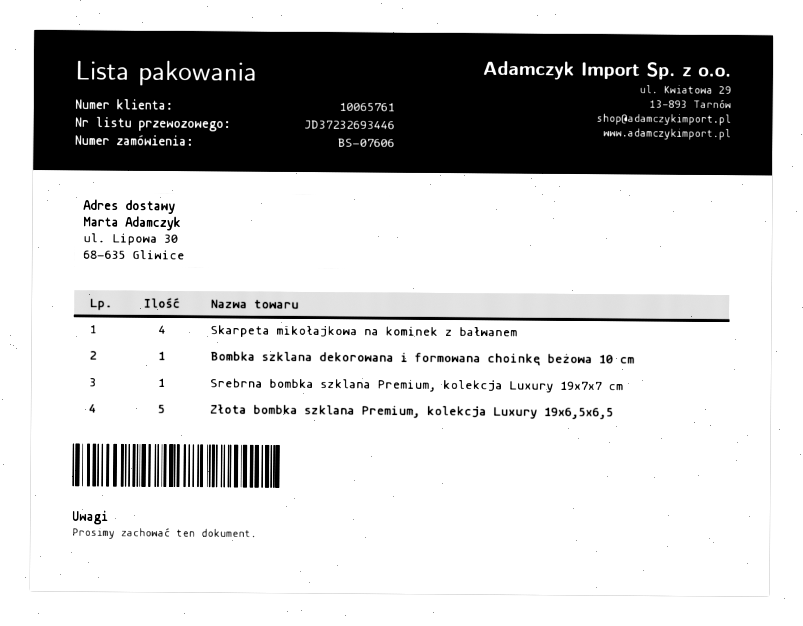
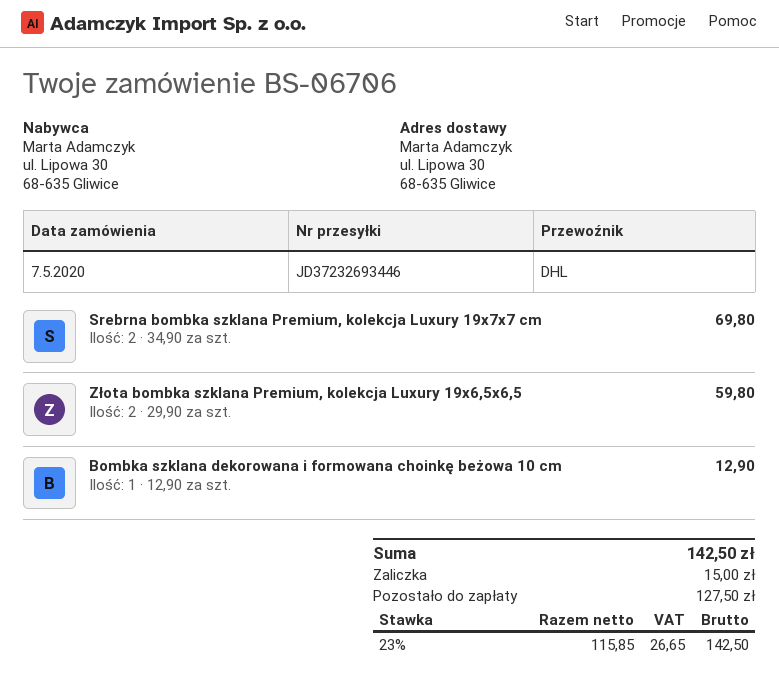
order number: BS-07606 -> BS-06706
Skarpeta mikołajkowa na kominek z bałwanem: 4 -> none
Srebrna bombka szklana Premium, kolekcja Luxury 19x7x7 cm: 1 -> 2
Złota bombka szklana Premium, kolekcja Luxury 19x6,5x6,5: 5 -> 2

